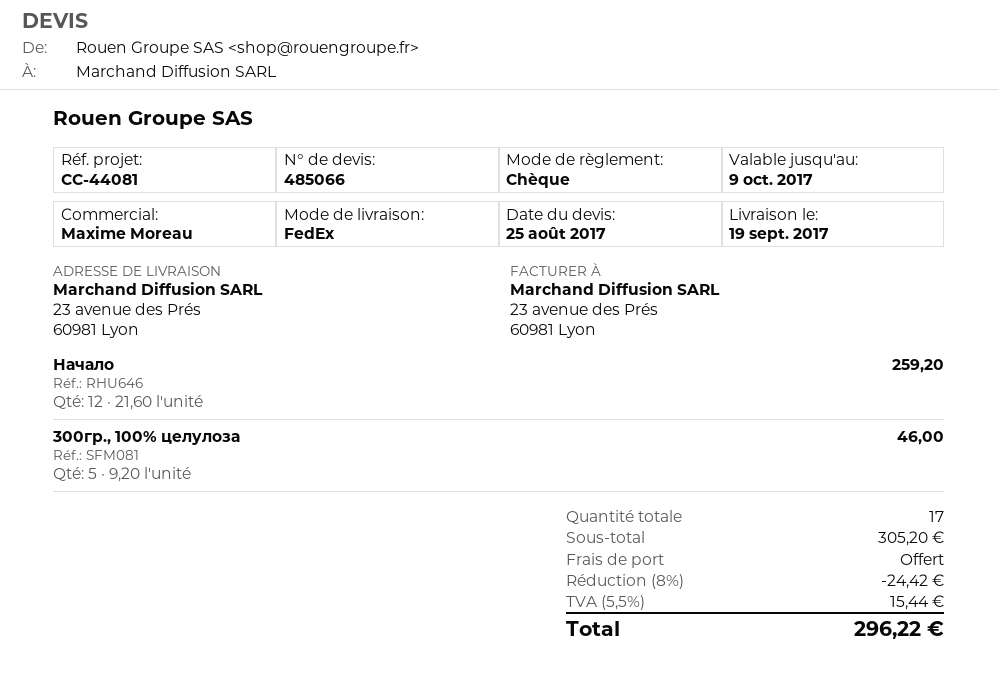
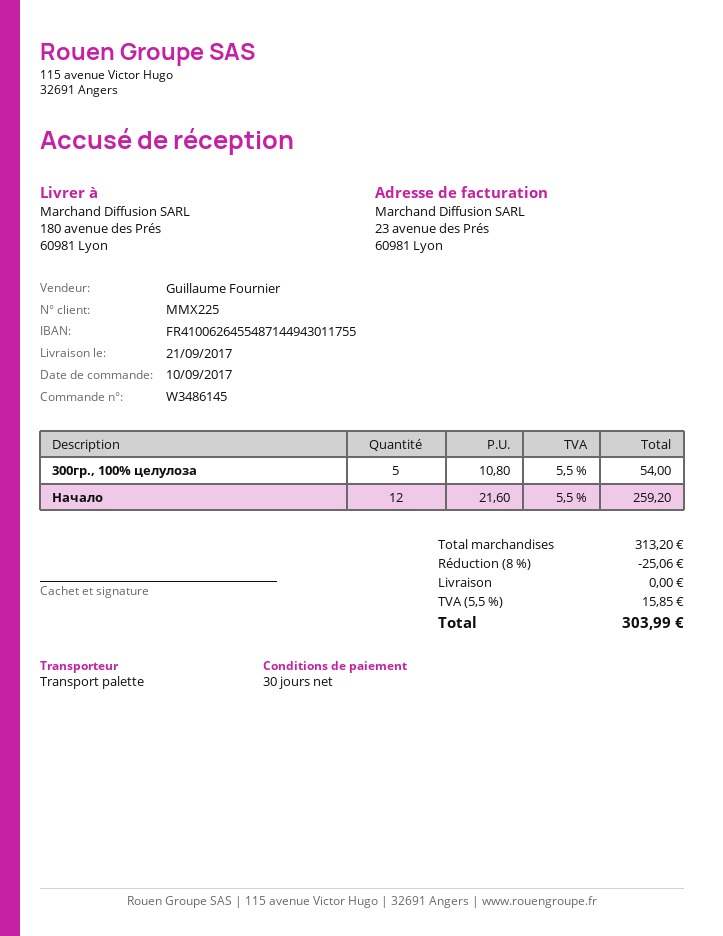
delivery date: 2017-09-19 -> 2017-09-21
sales rep: Maxime Moreau -> Guillaume Fournier
shipping method: FedEx -> pallet freight
ship to: 23 avenue des Prés, 60981 Lyon -> 180 avenue des Prés, 60981 Lyon
300гр., 100% целулоза: 5 x 9.20 = 46.00 -> 5 x 10.80 = 54.00
subtotal: 305.20 -> 313.20
discount: 8% = 24.42 -> 8% = 25.06
tax: 5.5% = 15.44 -> 5.5% = 15.85
total: 296.22 -> 303.99

